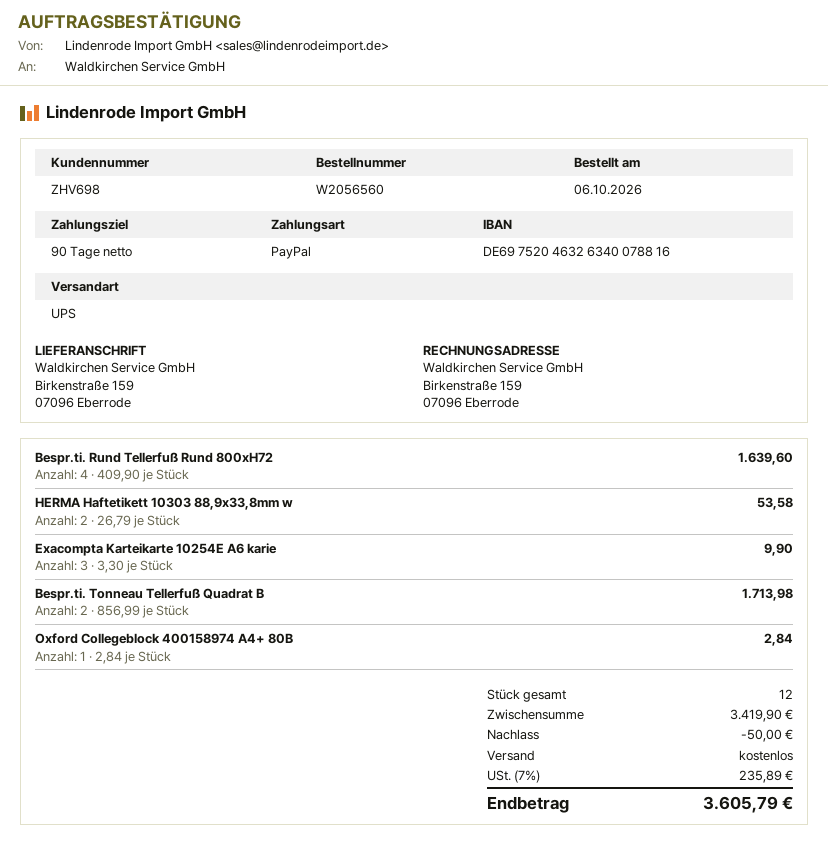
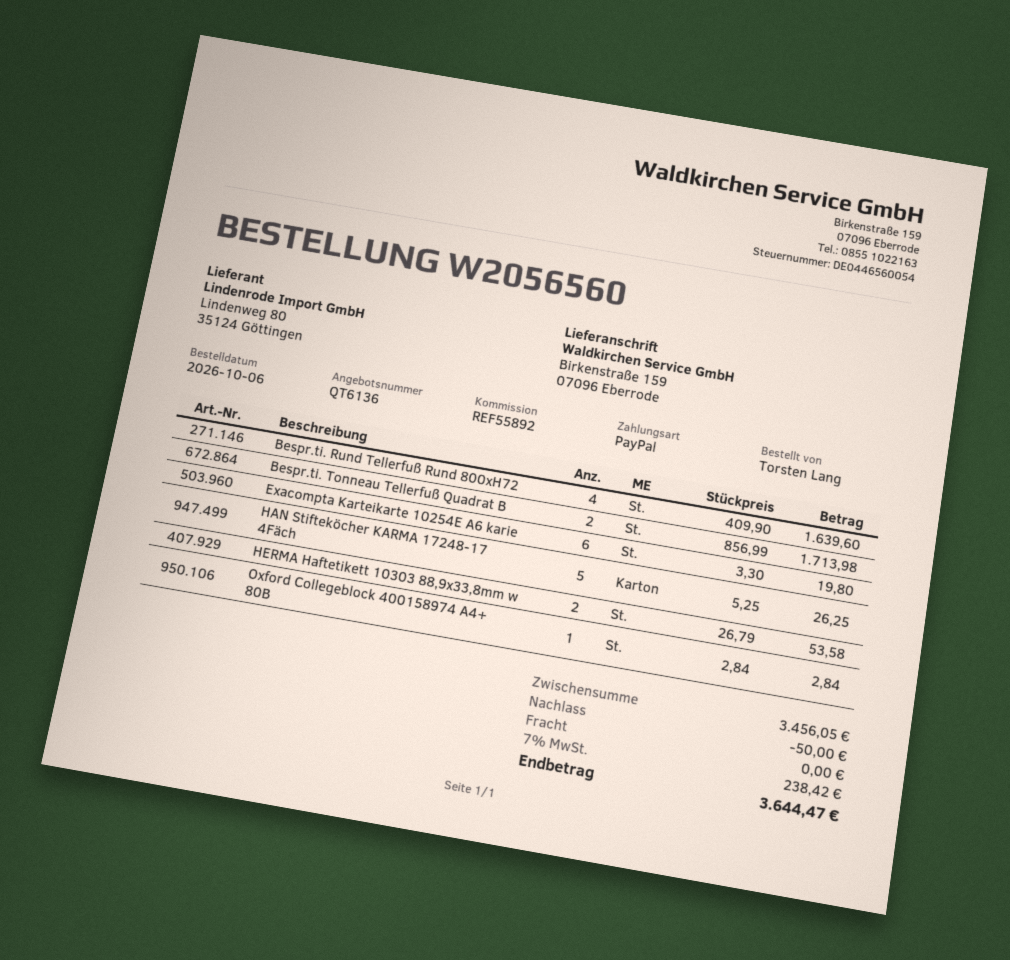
Exacompta Karteikarte 10254E A6 karie: 3 x 3.30 = 9.90 -> 6 x 3.30 = 19.80
HAN Stifteköcher KARMA 17248-17 4Fäch: none -> 5 x 5.25 = 26.25
subtotal: 3419.90 -> 3456.05
tax: 7% = 235.89 -> 7% = 238.42
total: 3605.79 -> 3644.47

